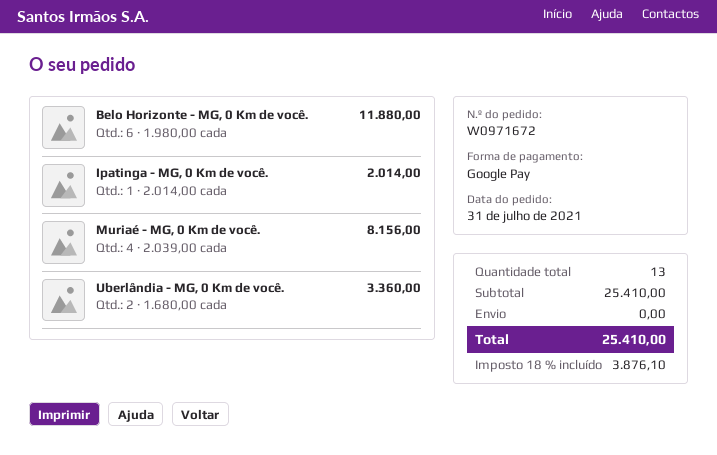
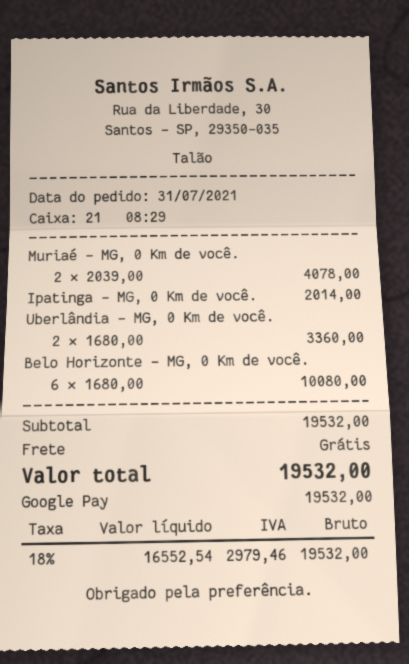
Belo Horizonte - MG, 0 Km de você.: 6 x 1980.00 = 11880.00 -> 6 x 1680.00 = 10080.00
Muriaé - MG, 0 Km de você.: 4 x 2039.00 = 8156.00 -> 2 x 2039.00 = 4078.00
subtotal: 25410.00 -> 19532.00
tax: 18% = 3876.10 -> 18% = 2979.46
total: 25410.00 -> 19532.00

